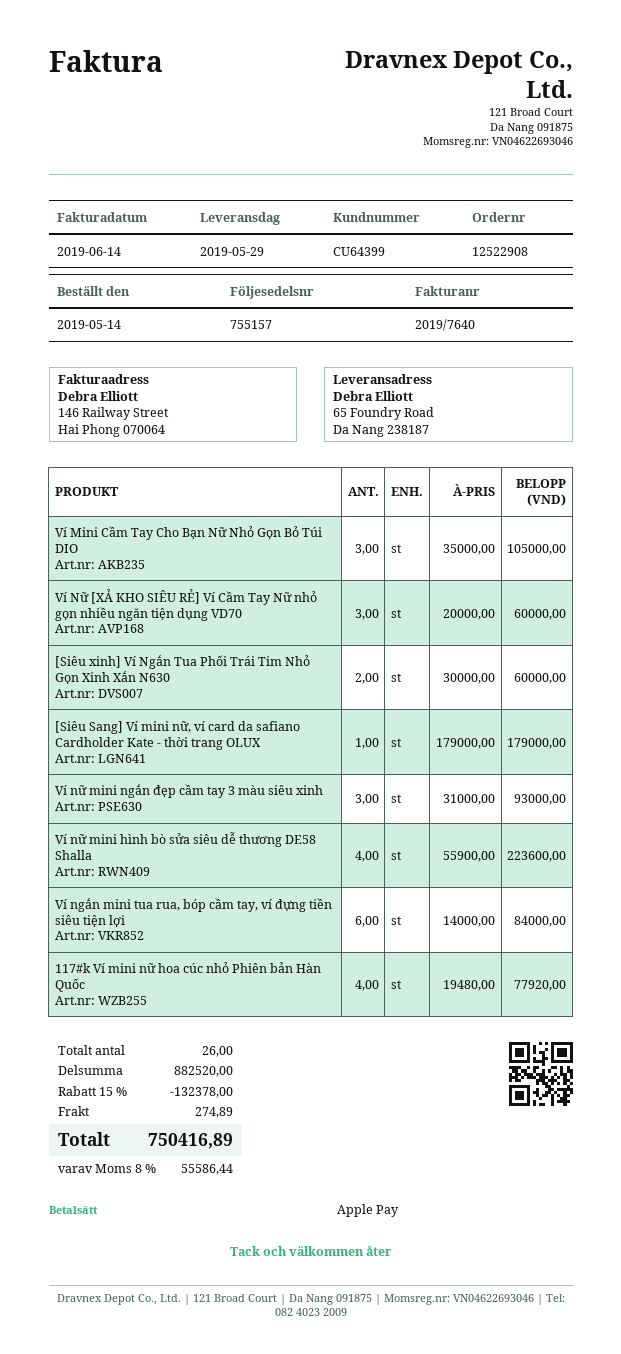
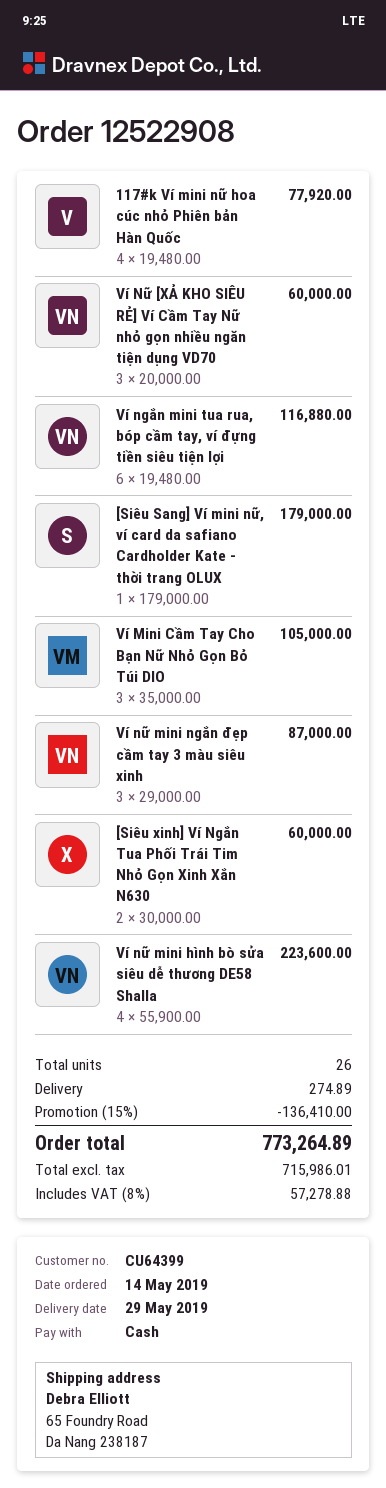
payment method: Apple Pay -> cash
Ví nữ mini ngắn đẹp cầm tay 3 màu siêu xinh: 3 x 31000.00 = 93000.00 -> 3 x 29000.00 = 87000.00
Ví ngắn mini tua rua, bóp cầm tay, ví đựng tiền siêu tiện lợi: 6 x 14000.00 = 84000.00 -> 6 x 19480.00 = 116880.00
discount: 15% = 132378.00 -> 15% = 136410.00
tax: 8% = 55586.44 -> 8% = 57278.88
total: 750416.89 -> 773264.89

